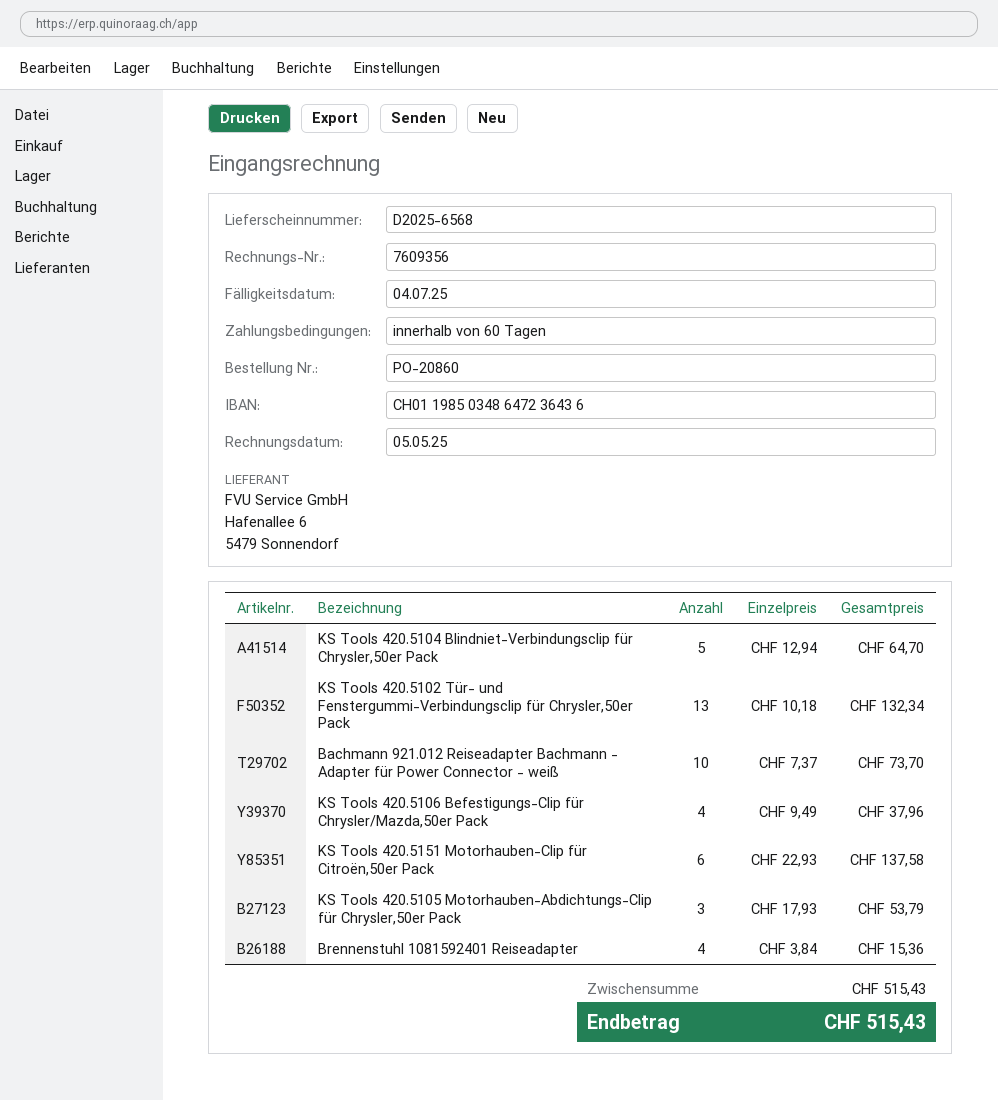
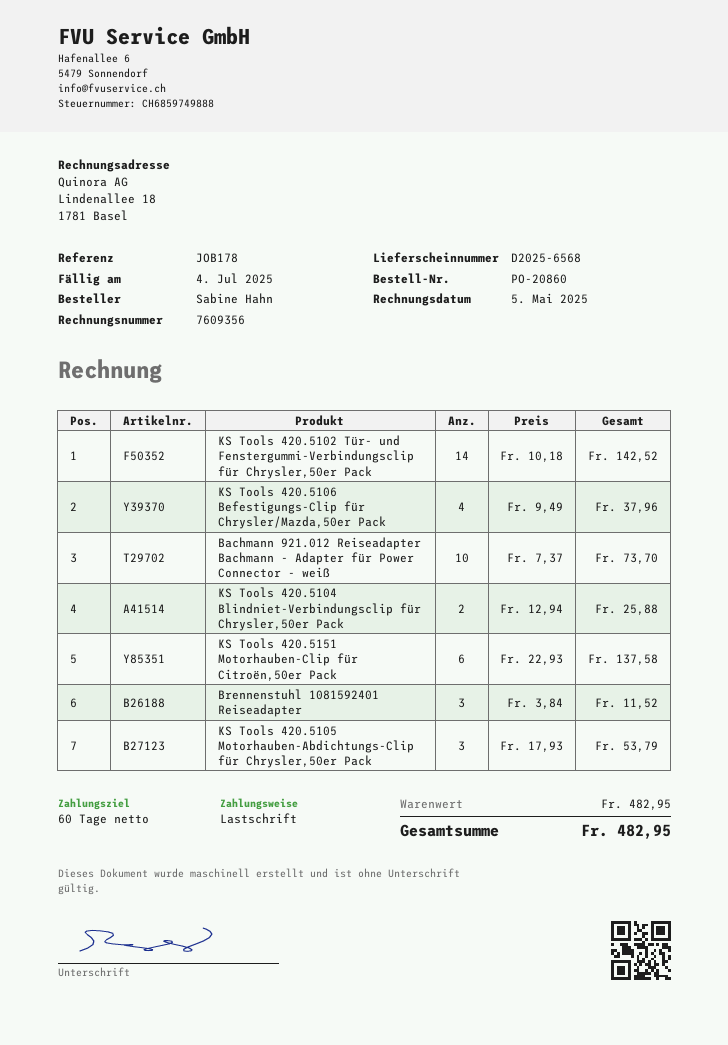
KS Tools 420.5104 Blindniet-Verbindungsclip für Chrysler,50er Pack: 5 x 12.94 = 64.70 -> 2 x 12.94 = 25.88
KS Tools 420.5102 Tür- und Fenstergummi-Verbindungsclip für Chrysler,50er Pack: 13 x 10.18 = 132.34 -> 14 x 10.18 = 142.52
Brennenstuhl 1081592401 Reiseadapter: 4 x 3.84 = 15.36 -> 3 x 3.84 = 11.52
subtotal: 515.43 -> 482.95
total: 515.43 -> 482.95

